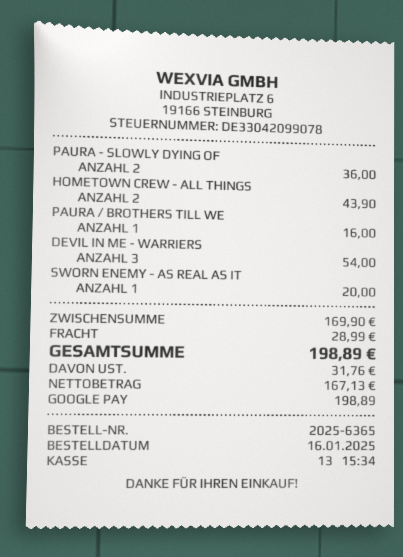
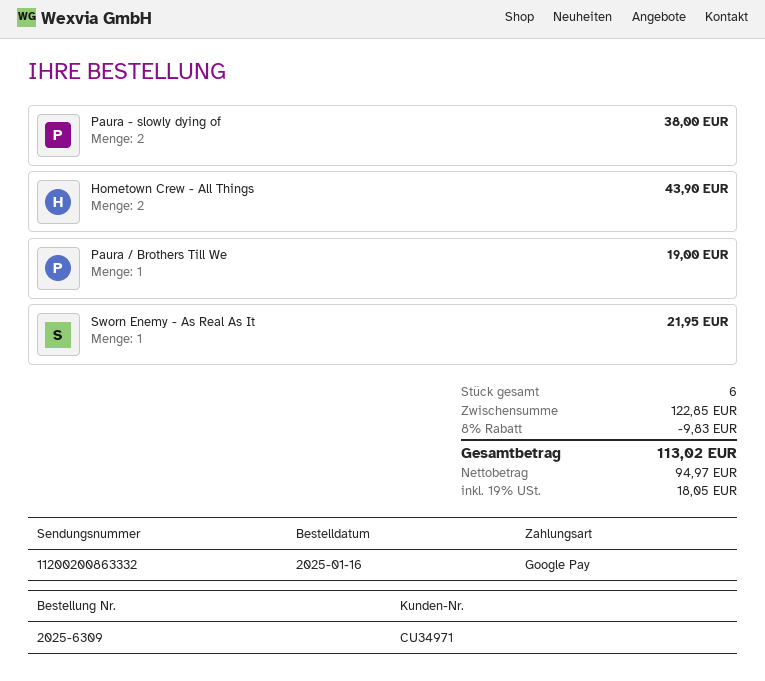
order number: 2025-6365 -> 2025-6309
PAURA - SLOWLY DYING OF: 2 for 36.00 -> 2 for 38.00
PAURA / BROTHERS TILL WE: 1 for 16.00 -> 1 for 19.00
DEVIL IN ME - WARRIERS: 3 for 54.00 -> none
SWORN ENEMY - AS REAL AS IT: 1 for 20.00 -> 1 for 21.95
subtotal: 169.90 -> 122.85
discount: none -> 8% = 9.83
shipping: 28.99 -> none
net: 167.13 -> 94.97
tax: 31.76 -> 18.05
total: 198.89 -> 113.02

